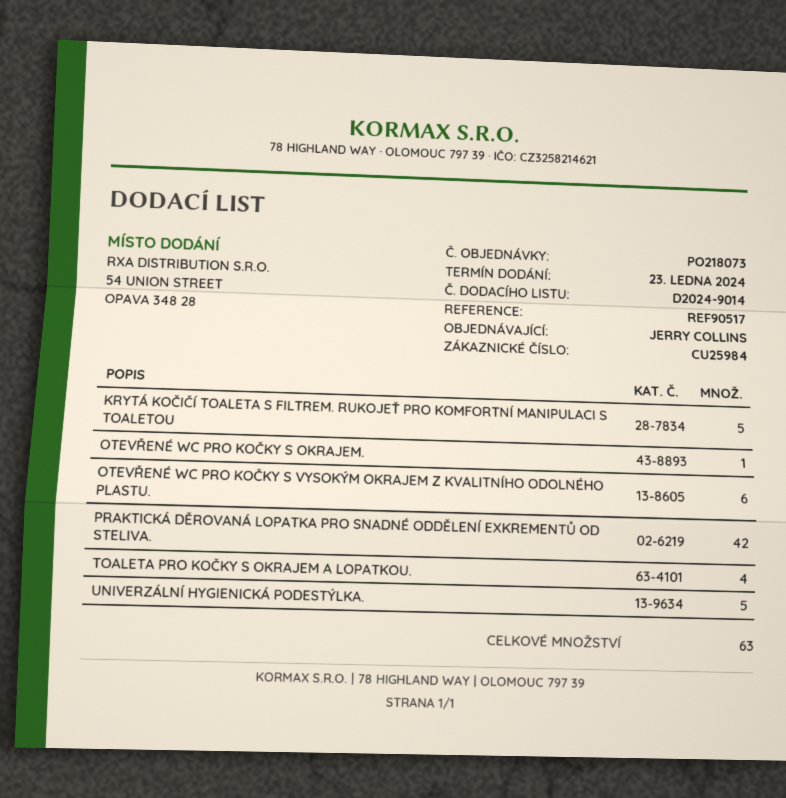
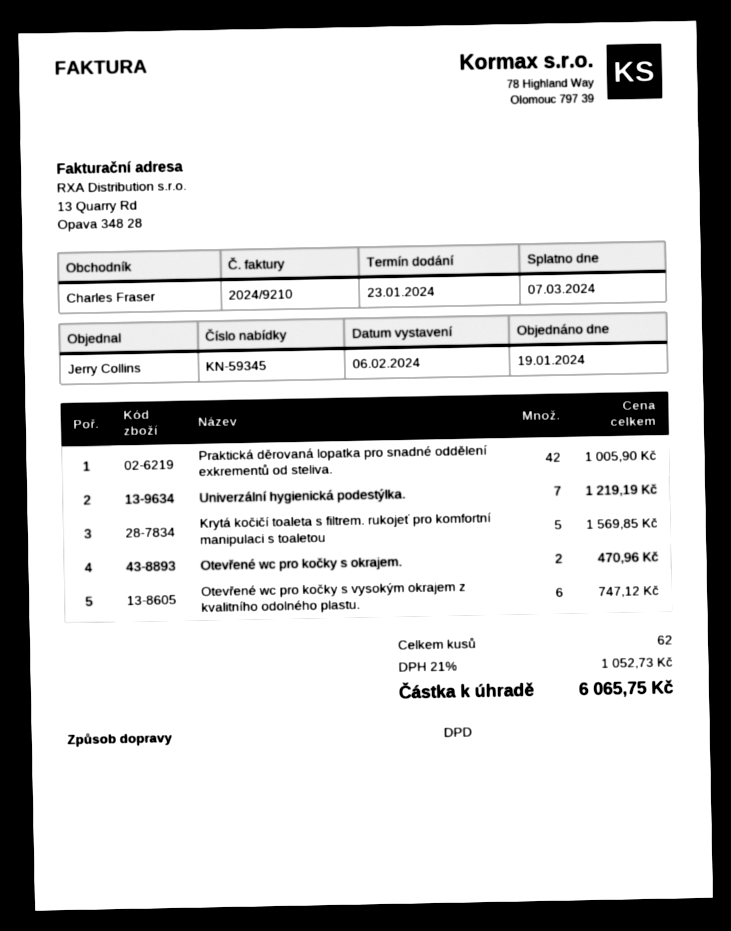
OTEVŘENÉ WC PRO KOČKY S OKRAJEM.: 1 -> 2
TOALETA PRO KOČKY S OKRAJEM A LOPATKOU.: 4 -> none
UNIVERZÁLNÍ HYGIENICKÁ PODESTÝLKA.: 5 -> 7
total quantity: 63 -> 62

